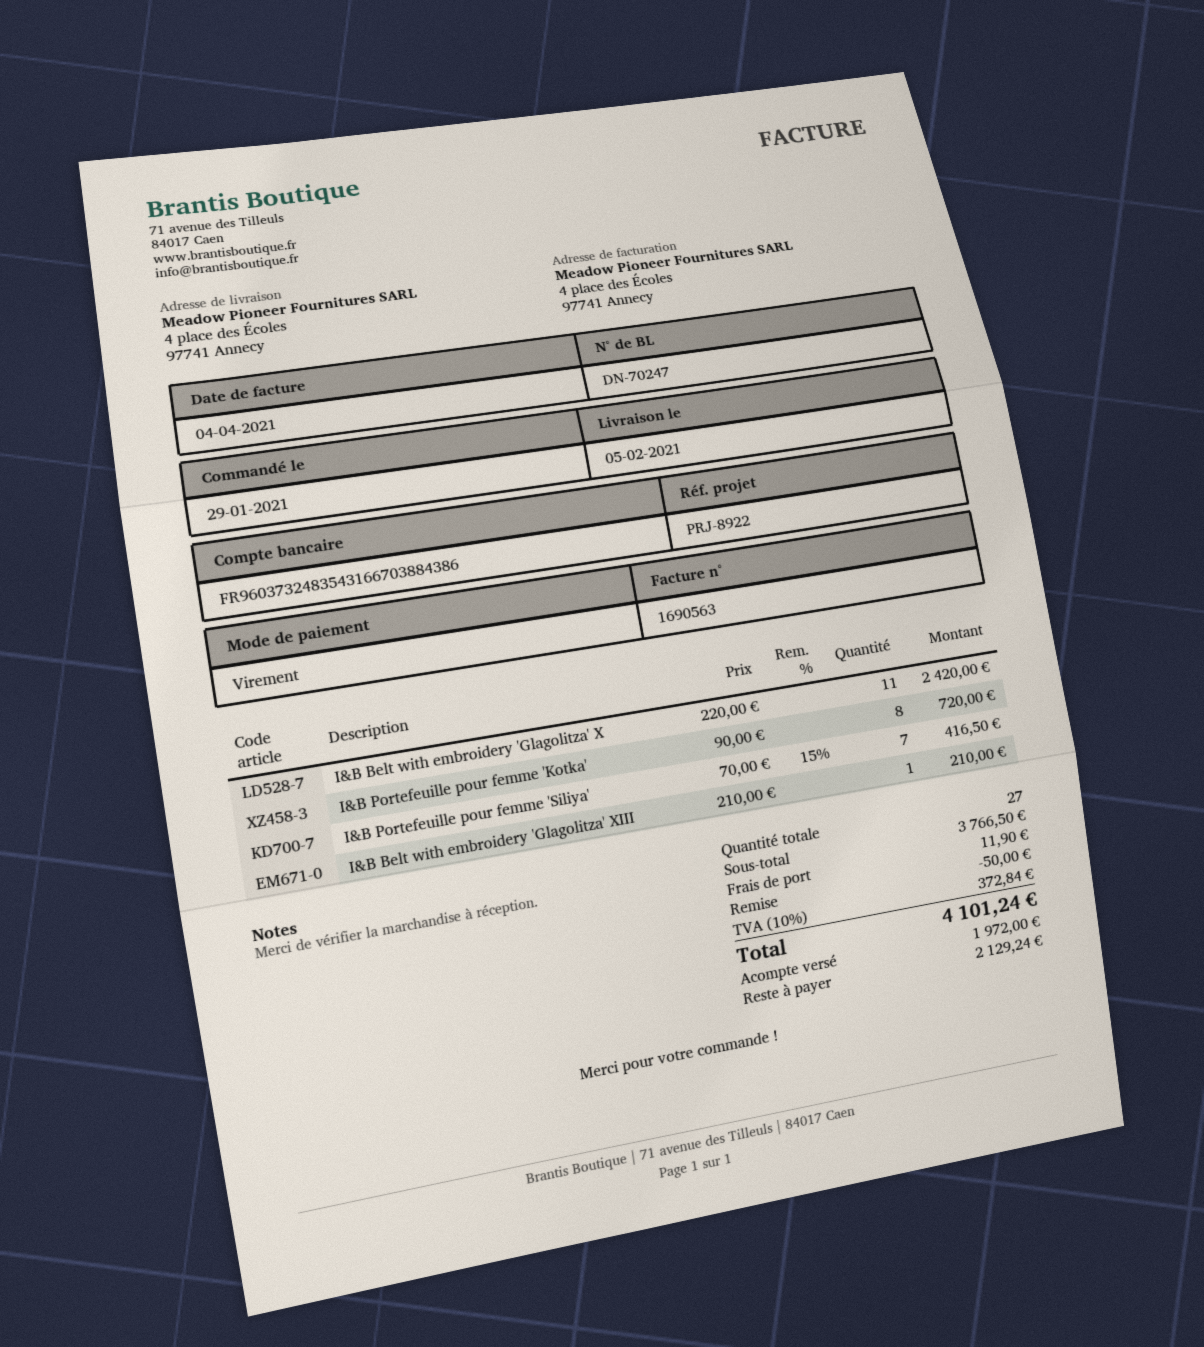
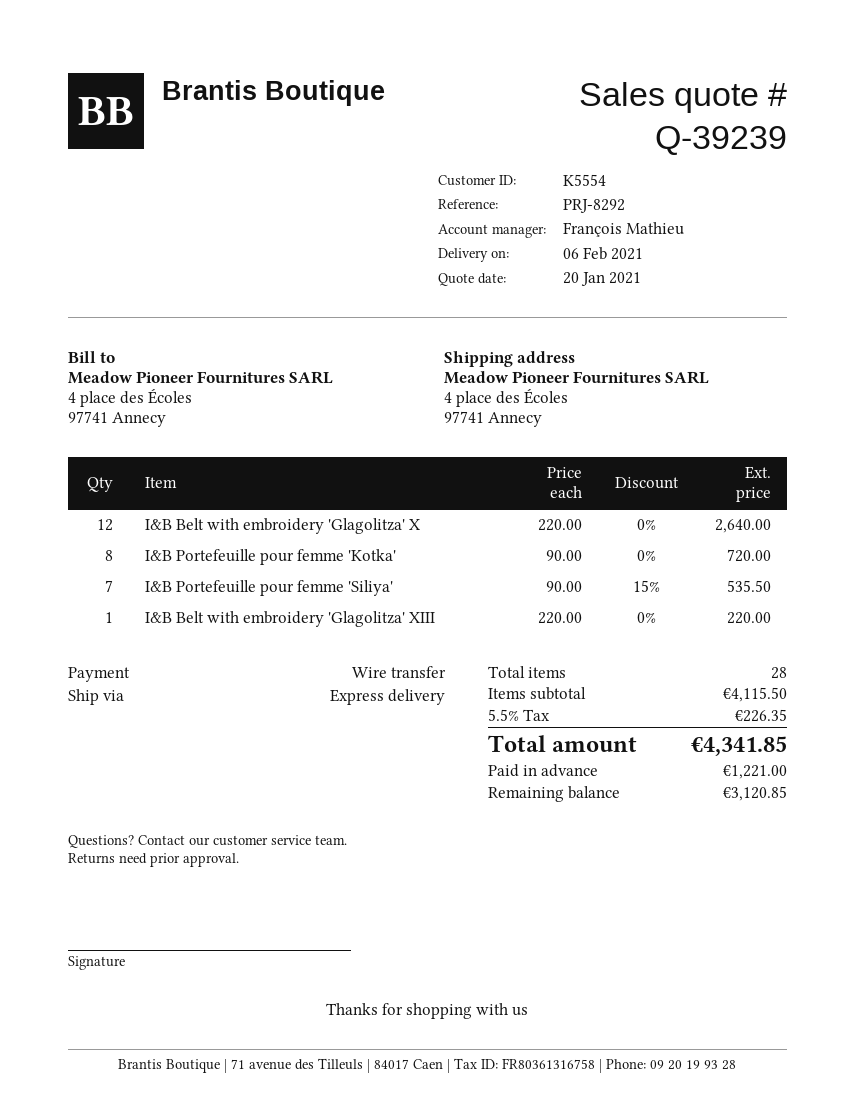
delivery date: 2021-02-05 -> 2021-02-06
reference: PRJ-8922 -> PRJ-8292
I&B Belt with embroidery 'Glagolitza' X: 11 x 220.00 = 2420.00 -> 12 x 220.00 = 2640.00
I&B Portefeuille pour femme 'Siliya': 7 x 70.00 - 15% = 416.50 -> 7 x 90.00 - 15% = 535.50
I&B Belt with embroidery 'Glagolitza' XIII: 1 x 210.00 = 210.00 -> 1 x 220.00 = 220.00
total quantity: 27 -> 28
subtotal: 3766.50 -> 4115.50
discount: 50.00 -> none
shipping: 11.90 -> none
tax: 10% = 372.84 -> 5.5% = 226.35
total: 4101.24 -> 4341.85
deposit: 1972.00 -> 1221.00
balance: 2129.24 -> 3120.85

